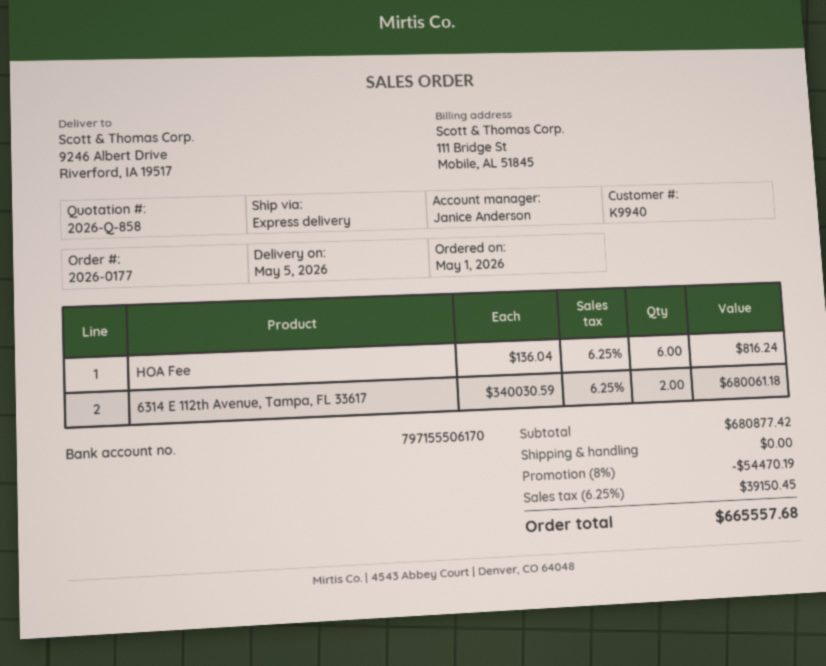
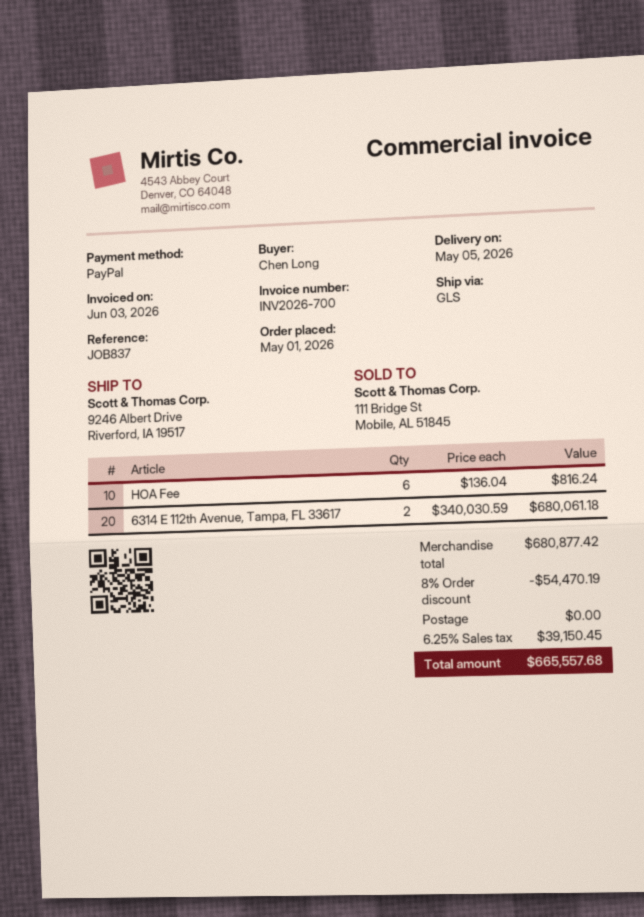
shipping method: express -> GLS

